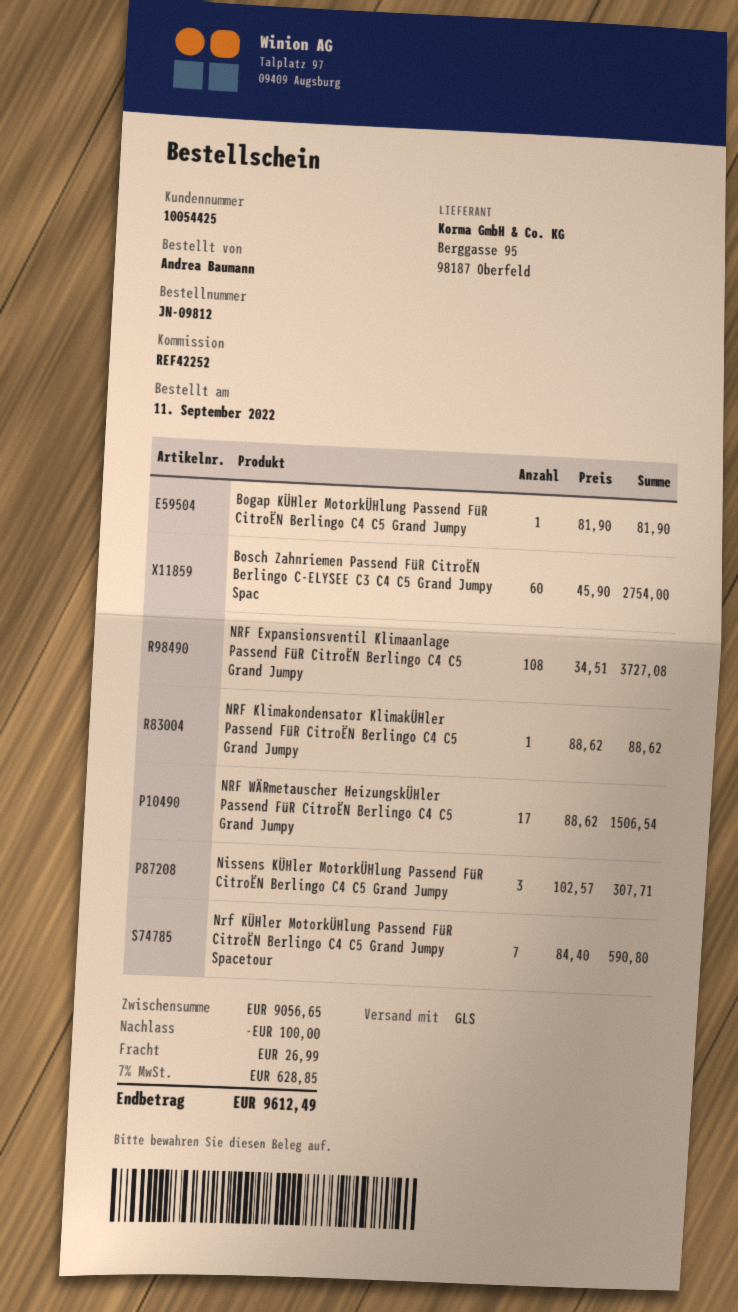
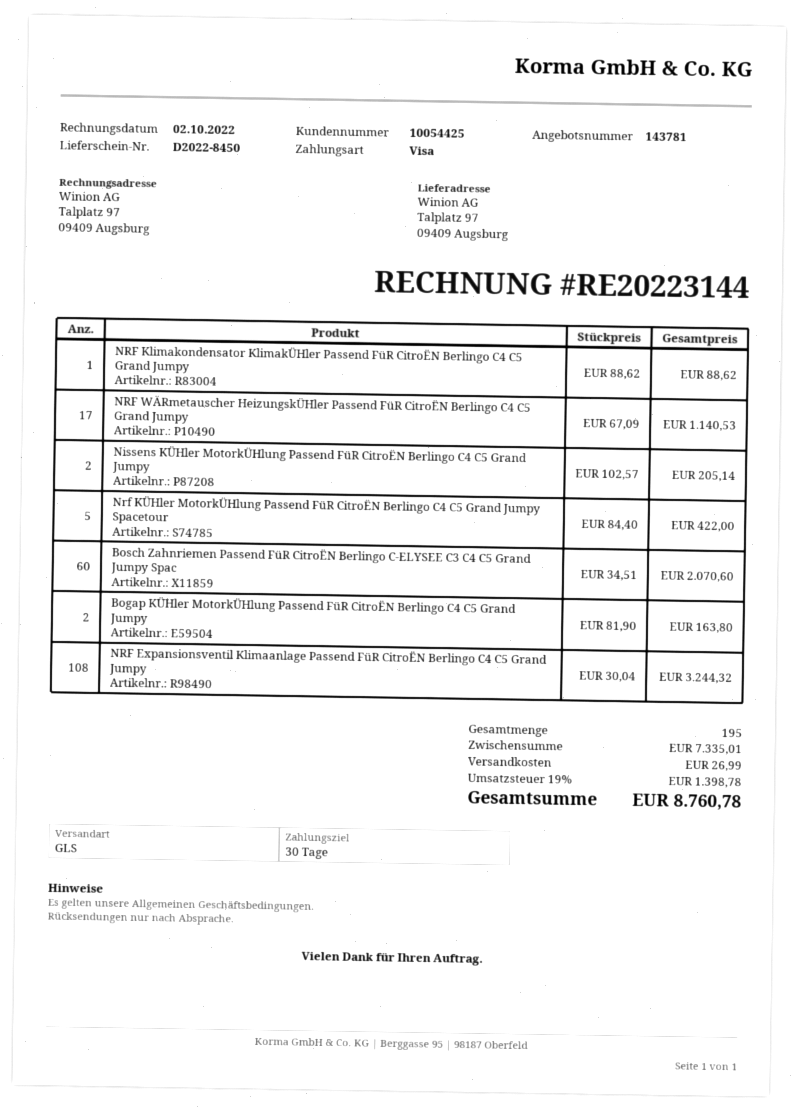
Bogap KÜHler MotorkÜHlung Passend FüR CitroËN Berlingo C4 C5 Grand Jumpy: 1 x 81.90 = 81.90 -> 2 x 81.90 = 163.80
Bosch Zahnriemen Passend FüR CitroËN Berlingo C-ELYSEE C3 C4 C5 Grand Jumpy Spac: 60 x 45.90 = 2754.00 -> 60 x 34.51 = 2070.60
NRF Expansionsventil Klimaanlage Passend FüR CitroËN Berlingo C4 C5 Grand Jumpy: 108 x 34.51 = 3727.08 -> 108 x 30.04 = 3244.32
NRF WÄRmetauscher HeizungskÜHler Passend FüR CitroËN Berlingo C4 C5 Grand Jumpy: 17 x 88.62 = 1506.54 -> 17 x 67.09 = 1140.53
Nissens KÜHler MotorkÜHlung Passend FüR CitroËN Berlingo C4 C5 Grand Jumpy: 3 x 102.57 = 307.71 -> 2 x 102.57 = 205.14
Nrf KÜHler MotorkÜHlung Passend FüR CitroËN Berlingo C4 C5 Grand Jumpy Spacetour: 7 x 84.40 = 590.80 -> 5 x 84.40 = 422.00
subtotal: 9056.65 -> 7335.01
discount: 100.00 -> none
tax: 7% = 628.85 -> 19% = 1398.78
total: 9612.49 -> 8760.78

